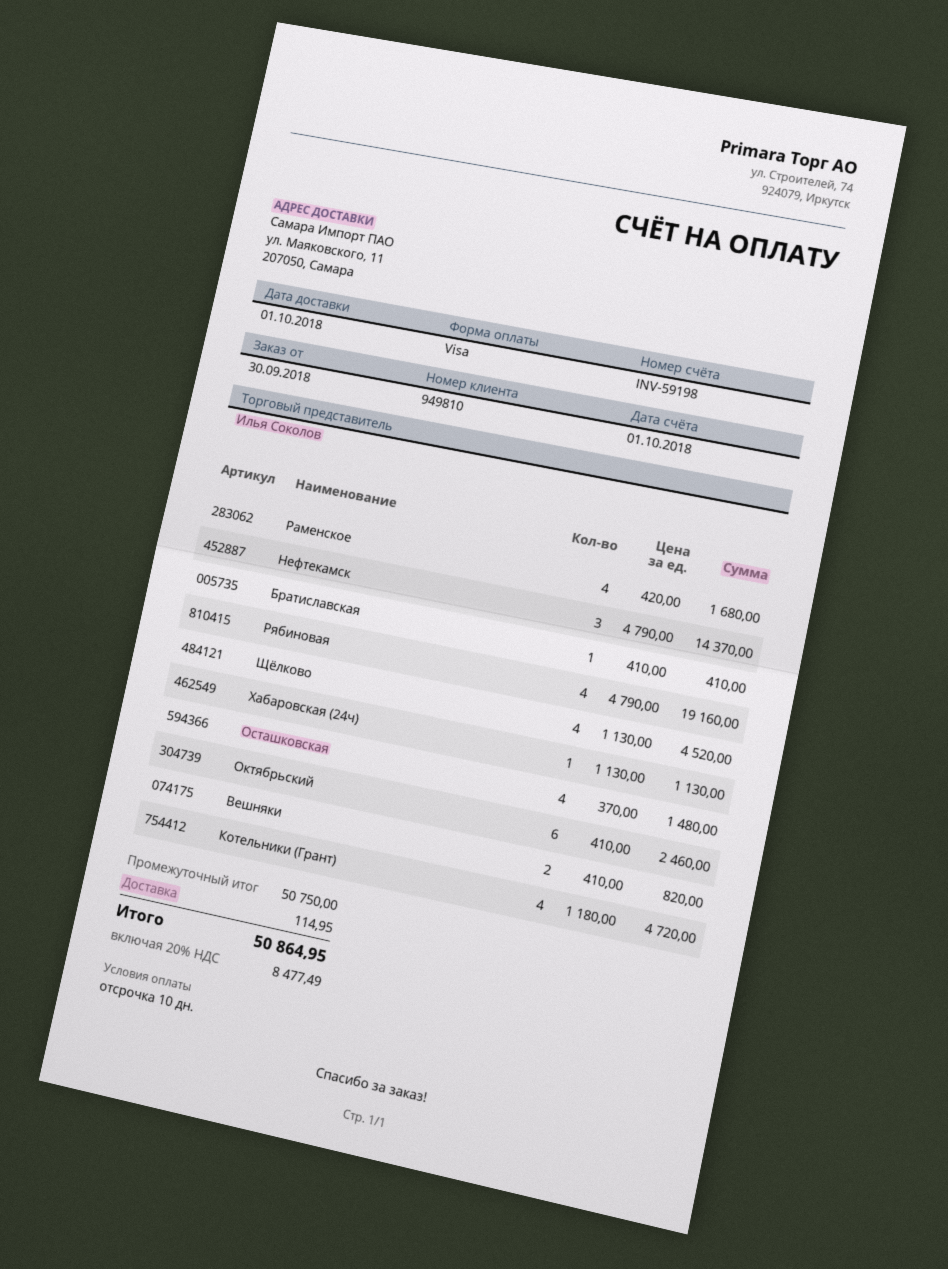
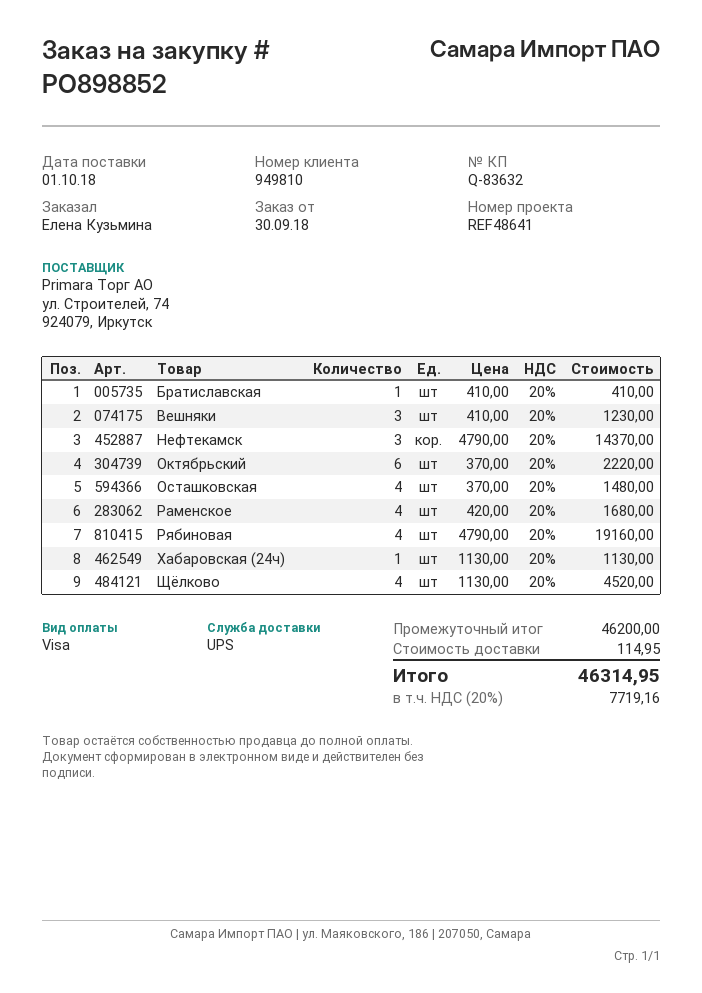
Октябрьский: 6 x 410.00 = 2460.00 -> 6 x 370.00 = 2220.00
Вешняки: 2 x 410.00 = 820.00 -> 3 x 410.00 = 1230.00
Котельники (Грант): 4 x 1180.00 = 4720.00 -> none
subtotal: 50750.00 -> 46200.00
tax: 20% = 8477.49 -> 20% = 7719.16
total: 50864.95 -> 46314.95

